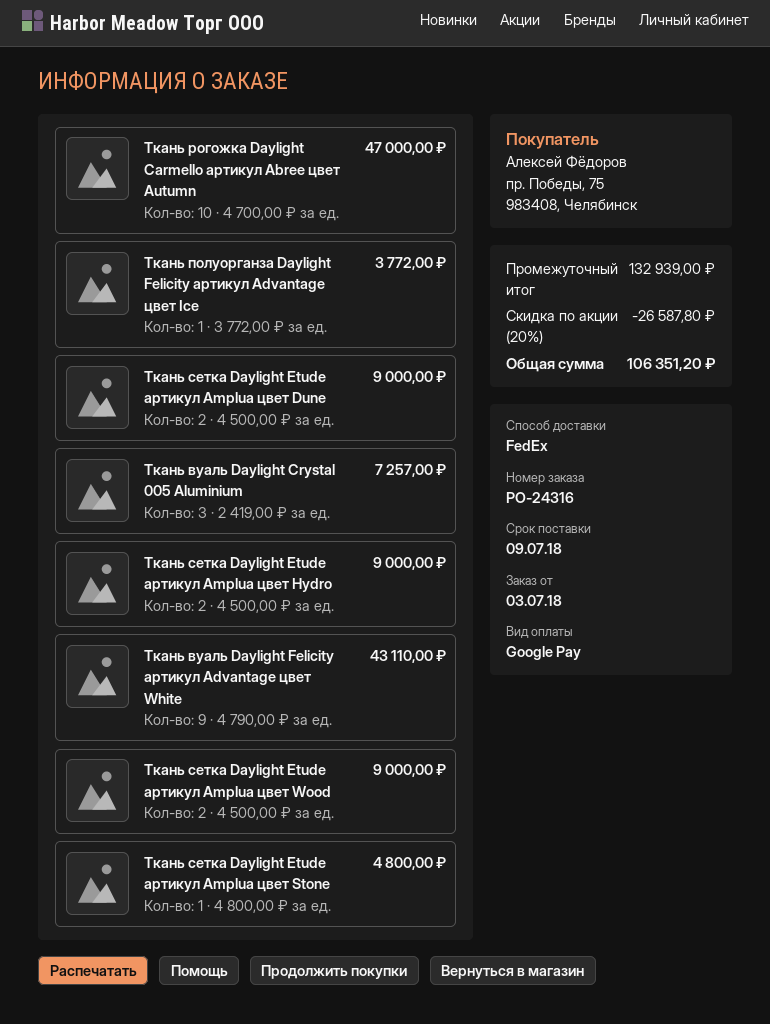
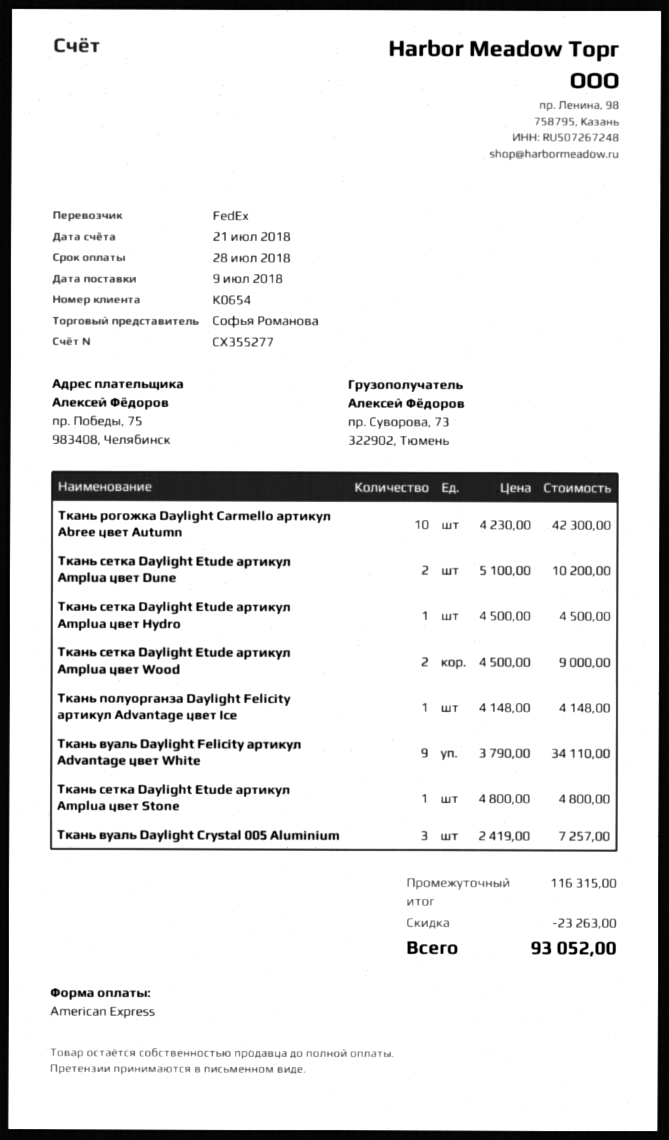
payment method: Google Pay -> American Express
Ткань рогожка Daylight Carmello артикул Abree цвет Autumn: 10 x 4700.00 = 47000.00 -> 10 x 4230.00 = 42300.00
Ткань полуорганза Daylight Felicity артикул Advantage цвет Ice: 1 x 3772.00 = 3772.00 -> 1 x 4148.00 = 4148.00
Ткань сетка Daylight Etude артикул Amplua цвет Dune: 2 x 4500.00 = 9000.00 -> 2 x 5100.00 = 10200.00
Ткань сетка Daylight Etude артикул Amplua цвет Hydro: 2 x 4500.00 = 9000.00 -> 1 x 4500.00 = 4500.00
Ткань вуаль Daylight Felicity артикул Advantage цвет White: 9 x 4790.00 = 43110.00 -> 9 x 3790.00 = 34110.00
subtotal: 132939.00 -> 116315.00
discount: 26587.80 -> 23263.00
total: 106351.20 -> 93052.00

